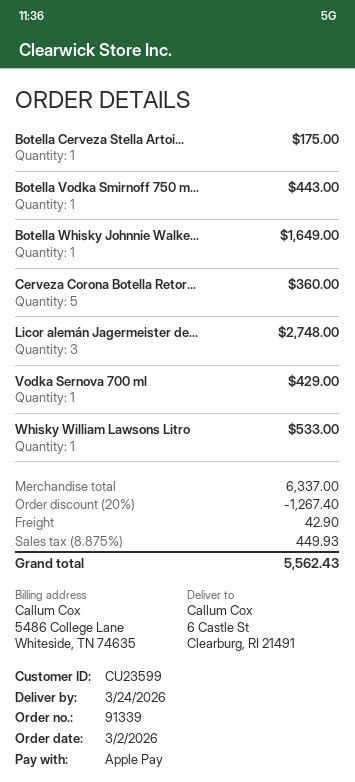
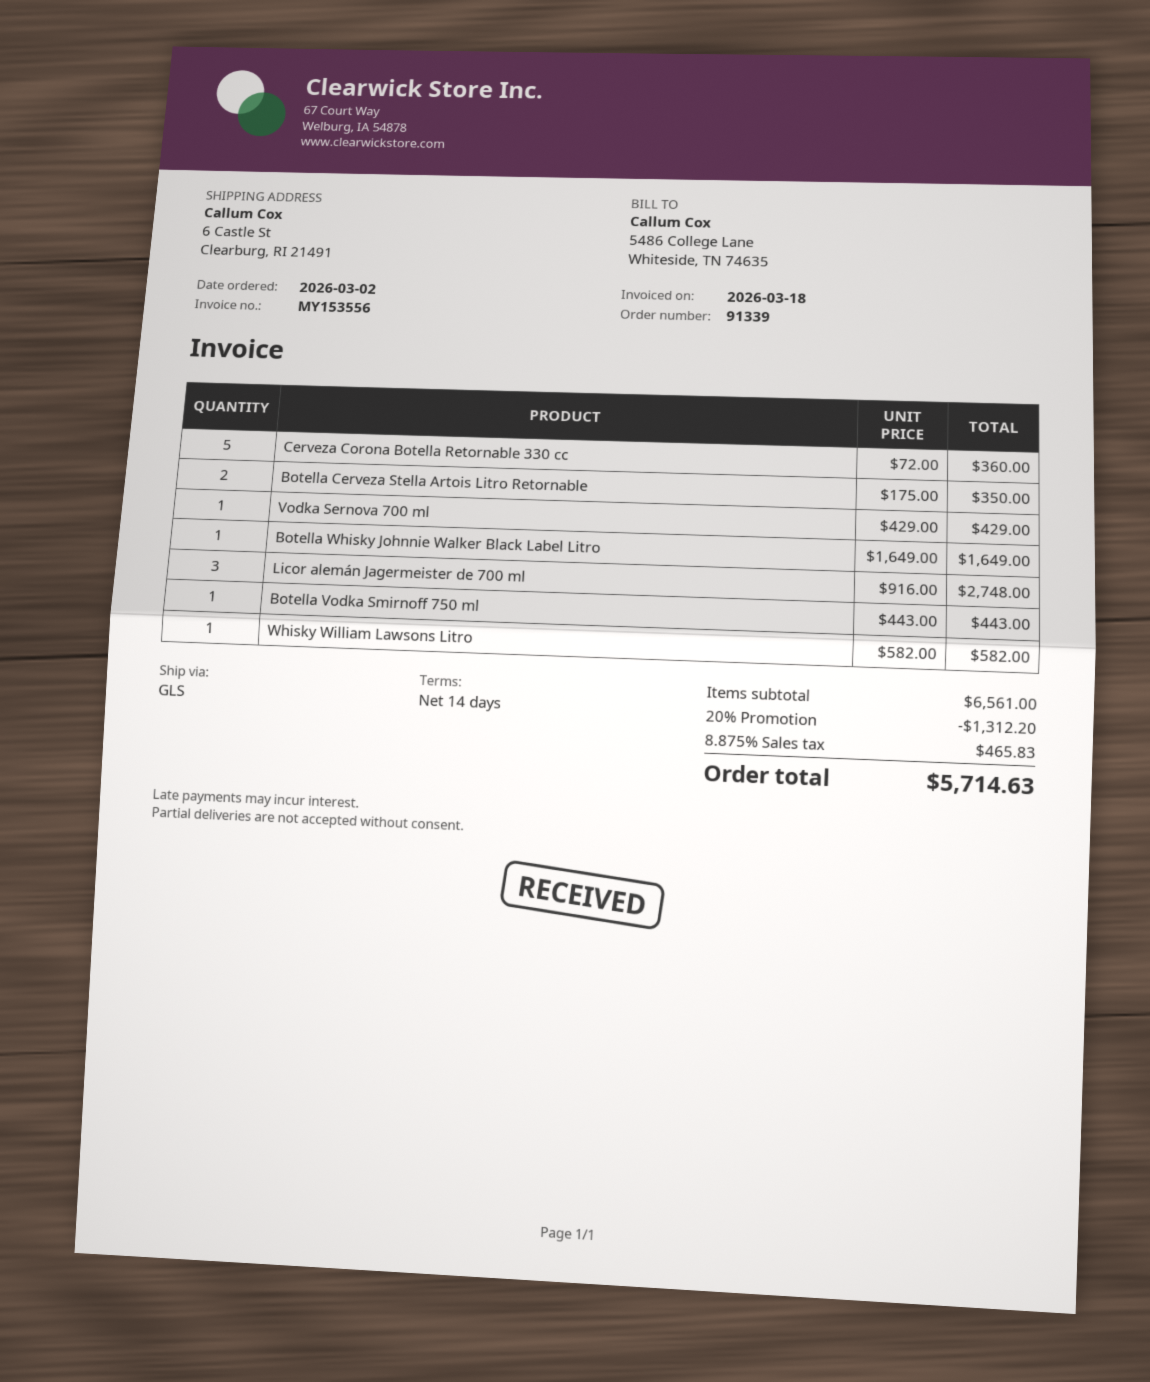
Botella Cerveza Stella Artoi...: 1 for 175.00 -> 2 for 350.00
Whisky William Lawsons Litro: 1 for 533.00 -> 1 for 582.00
subtotal: 6337.00 -> 6561.00
discount: 20% = 1267.40 -> 20% = 1312.20
shipping: 42.90 -> none
tax: 8.875% = 449.93 -> 8.875% = 465.83
total: 5562.43 -> 5714.63

